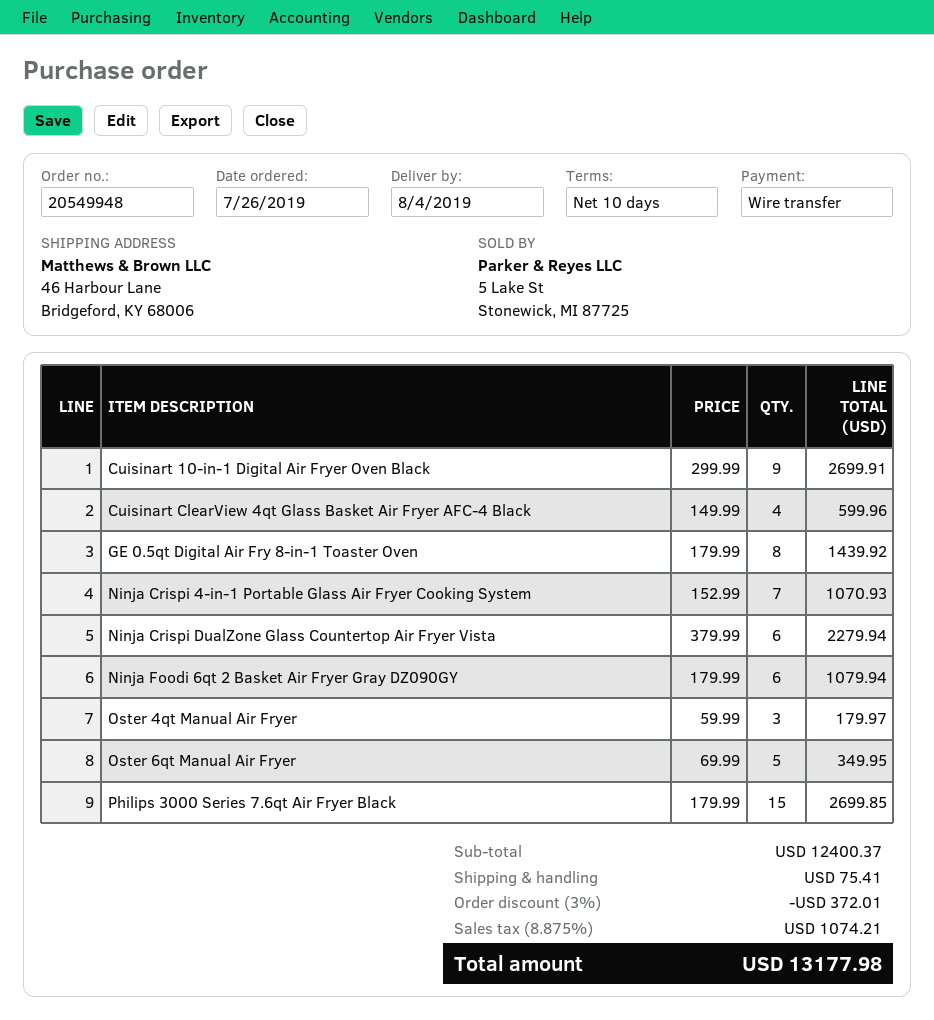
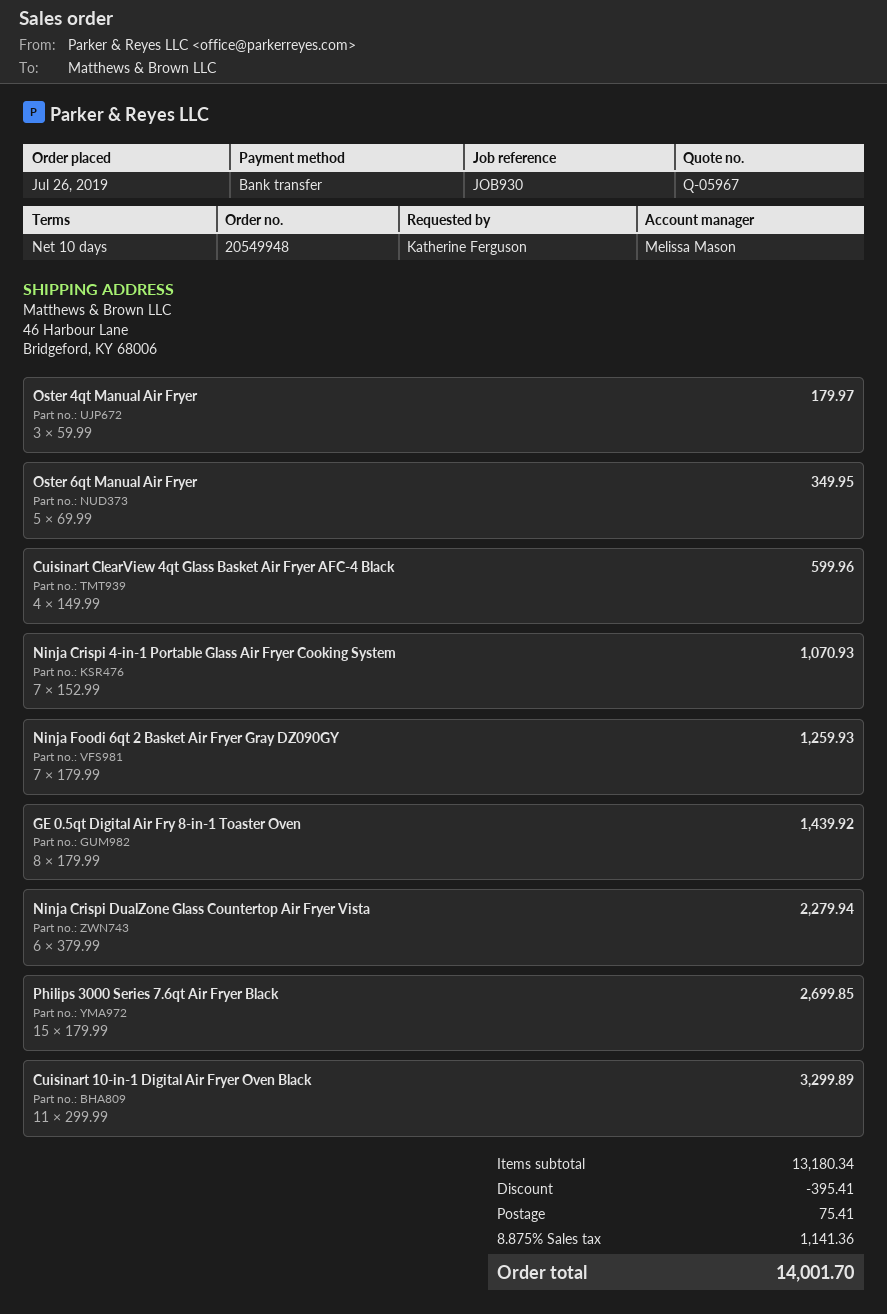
Cuisinart 10-in-1 Digital Air Fryer Oven Black: 9 x 299.99 = 2699.91 -> 11 x 299.99 = 3299.89
Ninja Foodi 6qt 2 Basket Air Fryer Gray DZ090GY: 6 x 179.99 = 1079.94 -> 7 x 179.99 = 1259.93
subtotal: 12400.37 -> 13180.34
discount: 372.01 -> 395.41
tax: 8.875% = 1074.21 -> 8.875% = 1141.36
total: 13177.98 -> 14001.70

